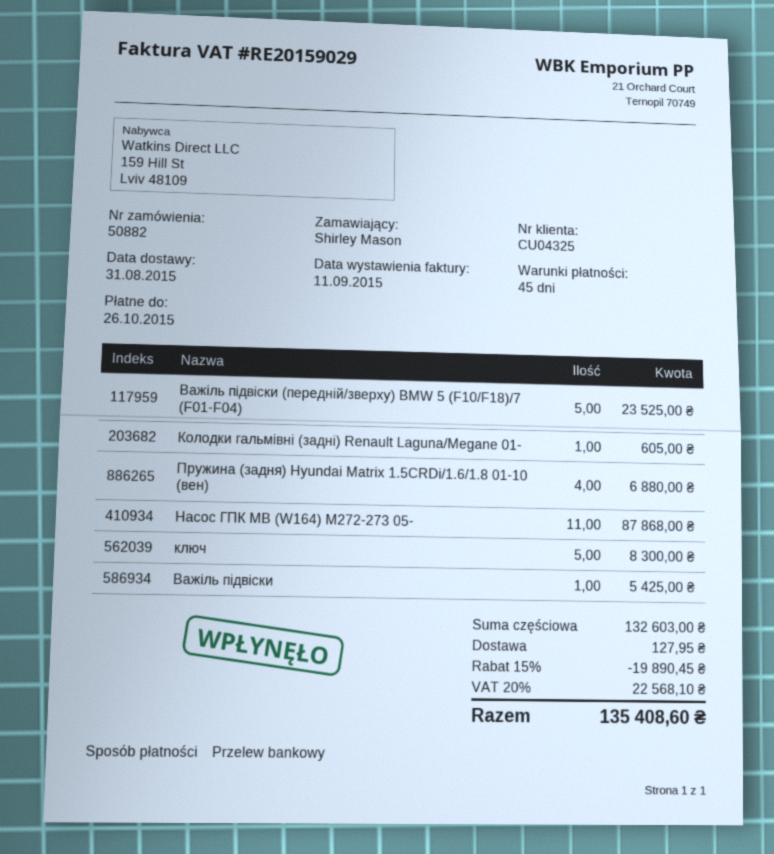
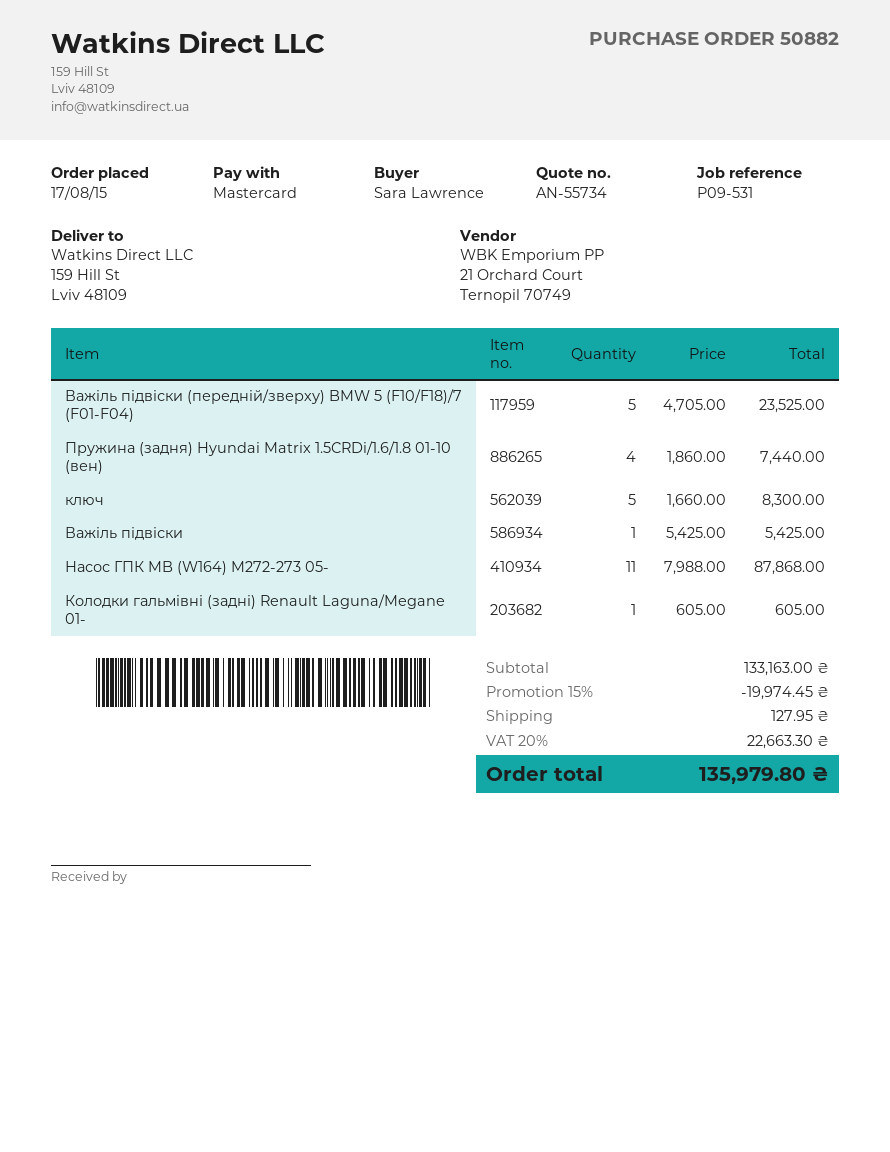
ordered by: Shirley Mason -> Sara Lawrence
payment method: bank transfer -> Mastercard
Пружина (задня) Hyundai Matrix 1.5CRDi/1.6/1.8 01-10 (вен): 4 for 6880.00 -> 4 for 7440.00
subtotal: 132603.00 -> 133163.00
discount: 15% = 19890.45 -> 15% = 19974.45
tax: 20% = 22568.10 -> 20% = 22663.30
total: 135408.60 -> 135979.80

